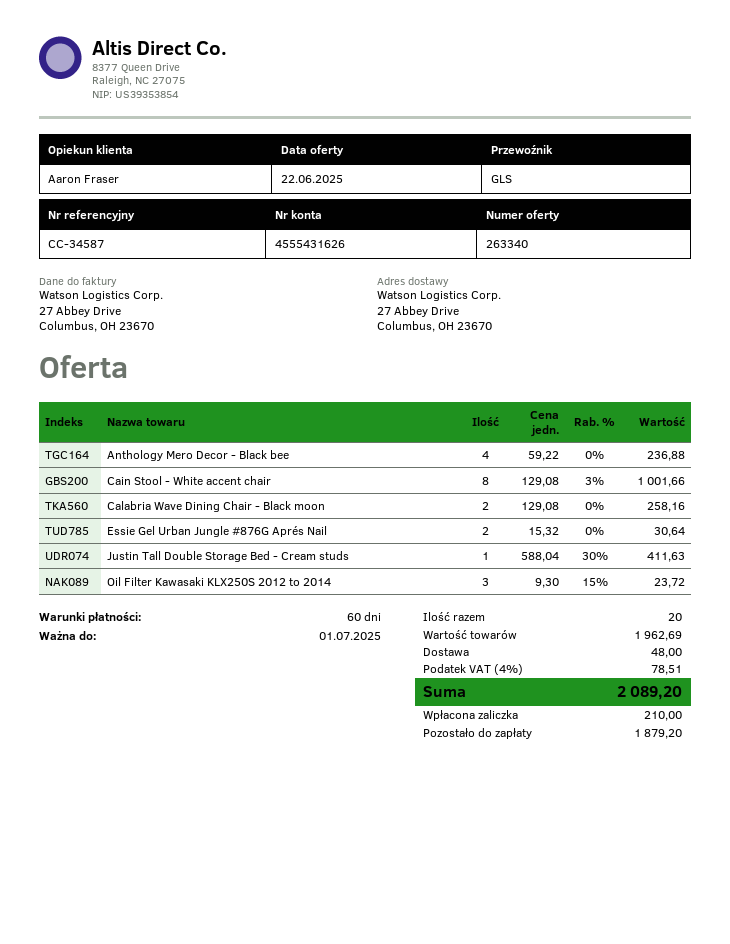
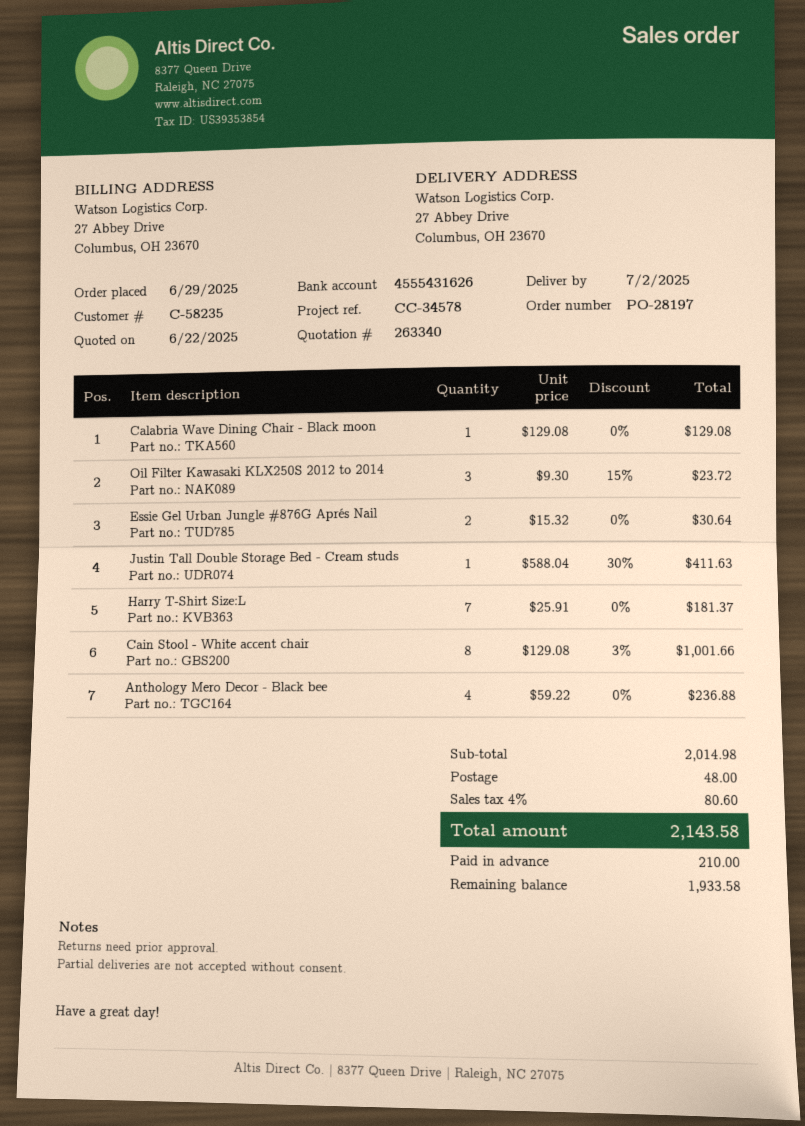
reference: CC-34587 -> CC-34578
Calabria Wave Dining Chair - Black moon: 2 x 129.08 = 258.16 -> 1 x 129.08 = 129.08
Harry T-Shirt Size:L: none -> 7 x 25.91 = 181.37
subtotal: 1962.69 -> 2014.98
tax: 4% = 78.51 -> 4% = 80.60
total: 2089.20 -> 2143.58
balance: 1879.20 -> 1933.58

